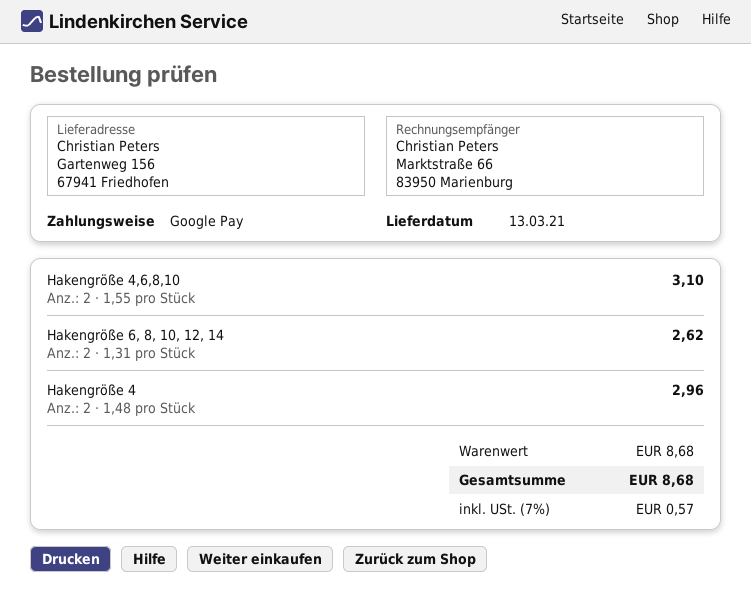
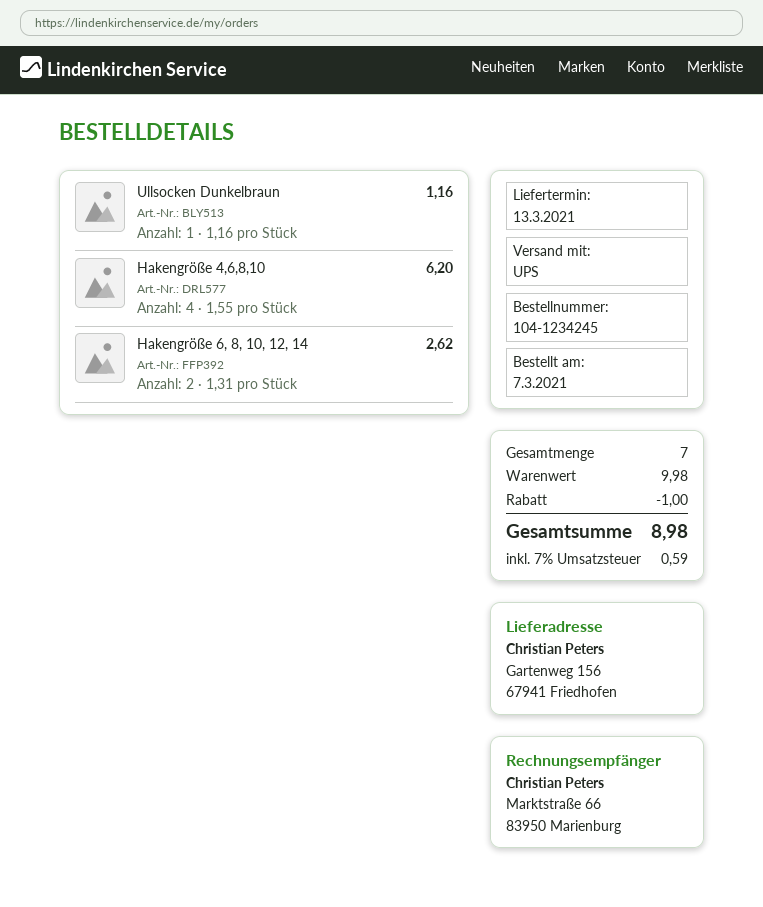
Hakengröße 4,6,8,10: 2 x 1.55 = 3.10 -> 4 x 1.55 = 6.20
Hakengröße 4: 2 x 1.48 = 2.96 -> none
Ullsocken Dunkelbraun: none -> 1 x 1.16 = 1.16
subtotal: 8.68 -> 9.98
discount: none -> 1.00
tax: 7% = 0.57 -> 7% = 0.59
total: 8.68 -> 8.98

